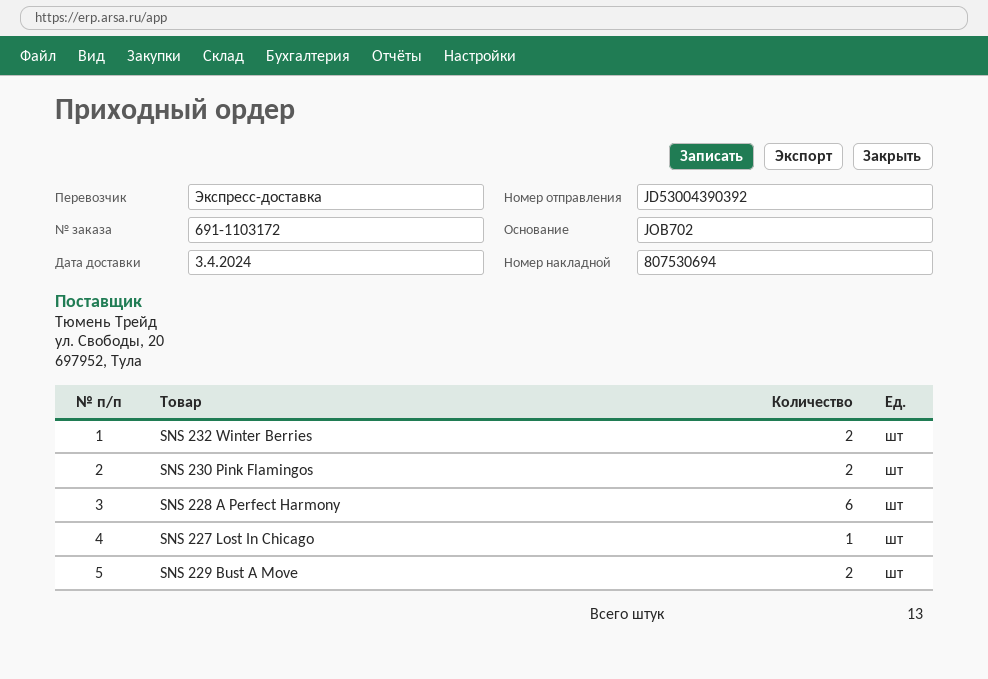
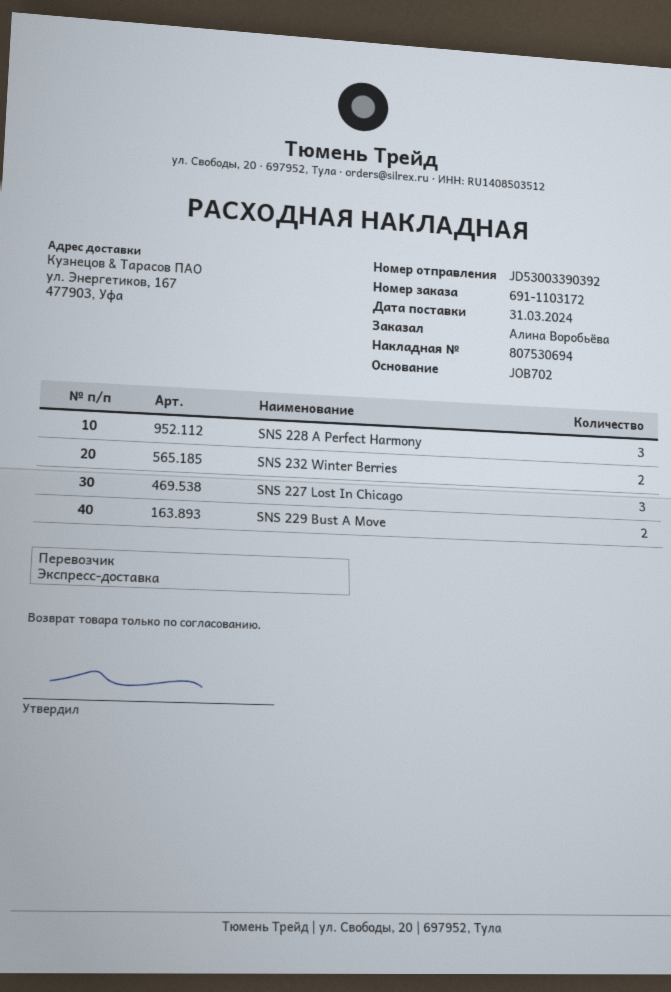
delivery date: 2024-04-03 -> 2024-03-31
tracking number: JD53004390392 -> JD53003390392
SNS 230 Pink Flamingos: 2 -> none
SNS 228 A Perfect Harmony: 6 -> 3
SNS 227 Lost In Chicago: 1 -> 3

